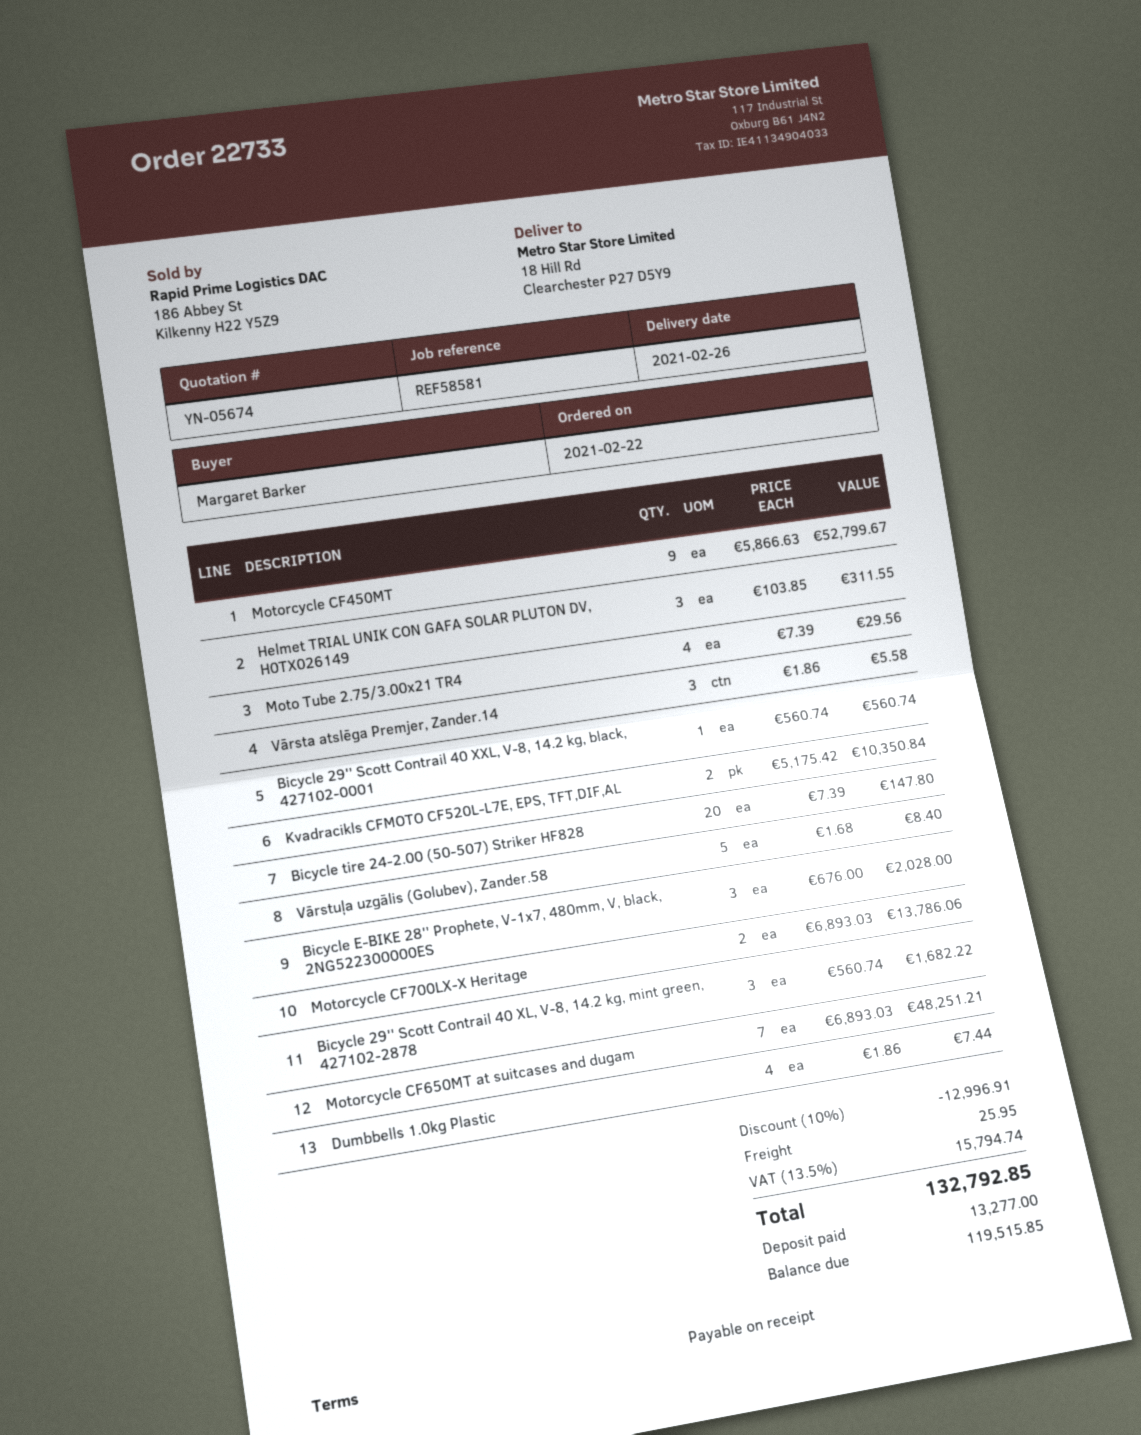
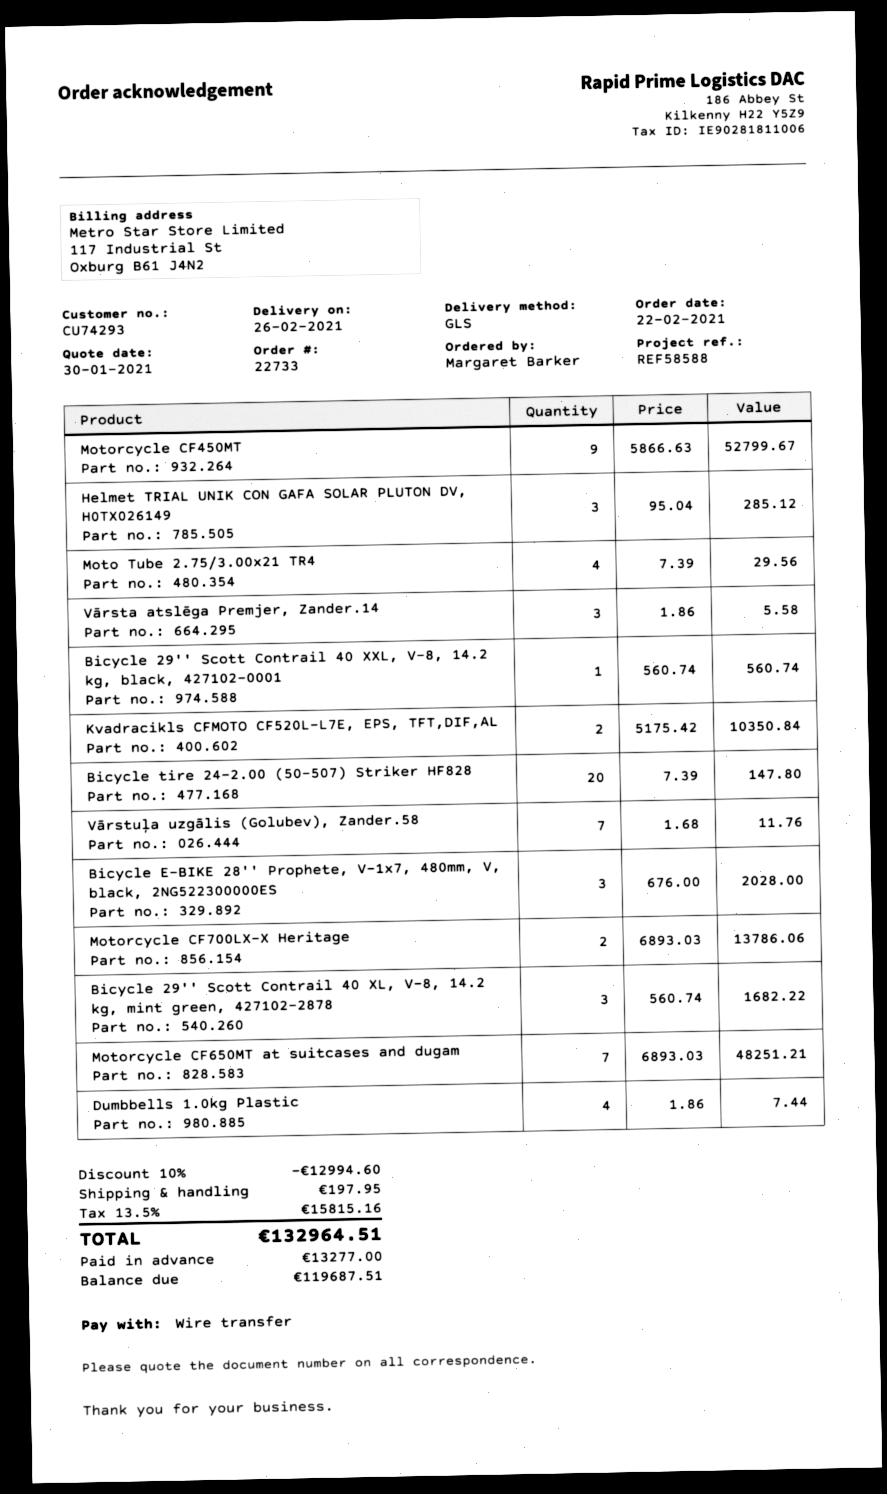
reference: REF58581 -> REF58588
Helmet TRIAL UNIK CON GAFA SOLAR PLUTON DV, H0TX026149: 3 x 103.85 = 311.55 -> 3 x 95.04 = 285.12
Vārstuļa uzgālis (Golubev), Zander.58: 5 x 1.68 = 8.40 -> 7 x 1.68 = 11.76
discount: 10% = 12996.91 -> 10% = 12994.60
shipping: 25.95 -> 197.95
tax: 13.5% = 15794.74 -> 13.5% = 15815.16
total: 132792.85 -> 132964.51
balance: 119515.85 -> 119687.51

